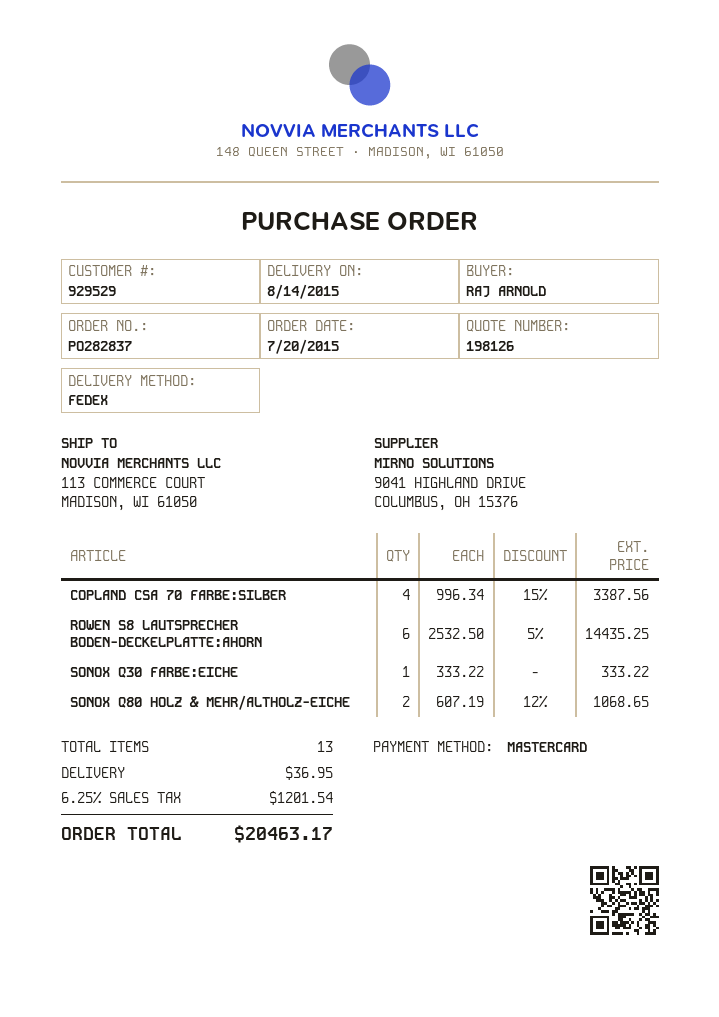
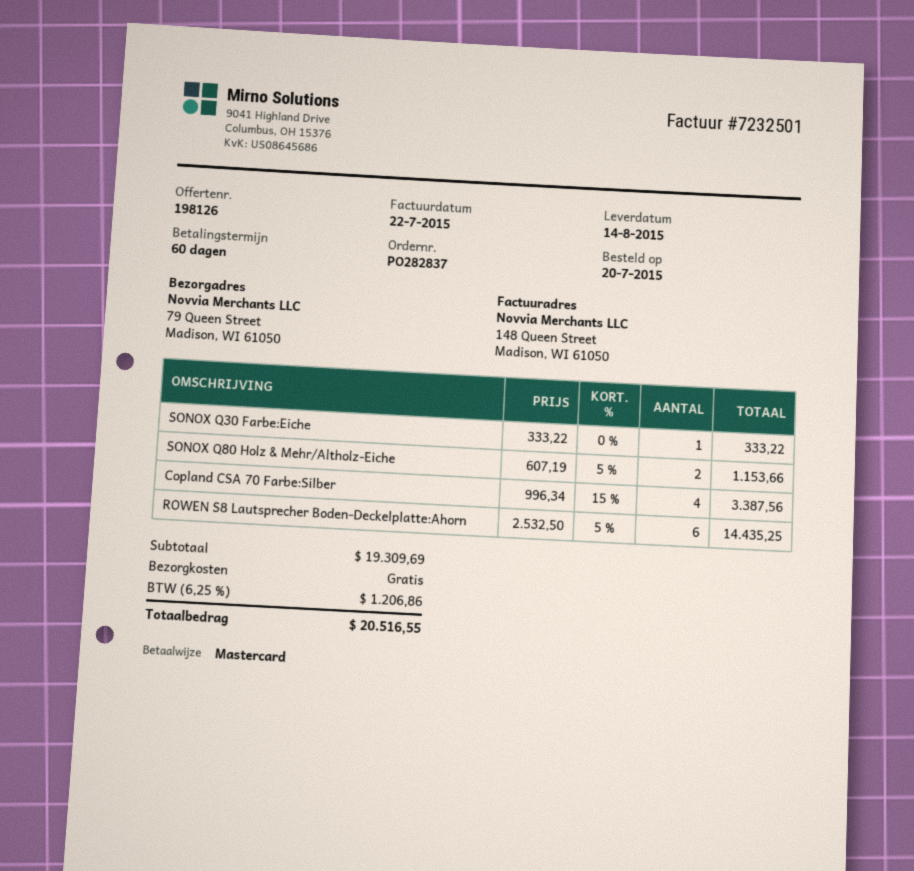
ship to: 113 COMMERCE COURT, MADISON, WI 61050 -> 79 Queen Street, Madison, WI 61050
SONOX Q80 HOLZ & MEHR/ALTHOLZ-EICHE: 2 x 607.19 - 12% = 1068.65 -> 2 x 607.19 - 5% = 1153.66
shipping: 36.95 -> 0.00
tax: 6.25% = 1201.54 -> 6.25% = 1206.86
total: 20463.17 -> 20516.55

